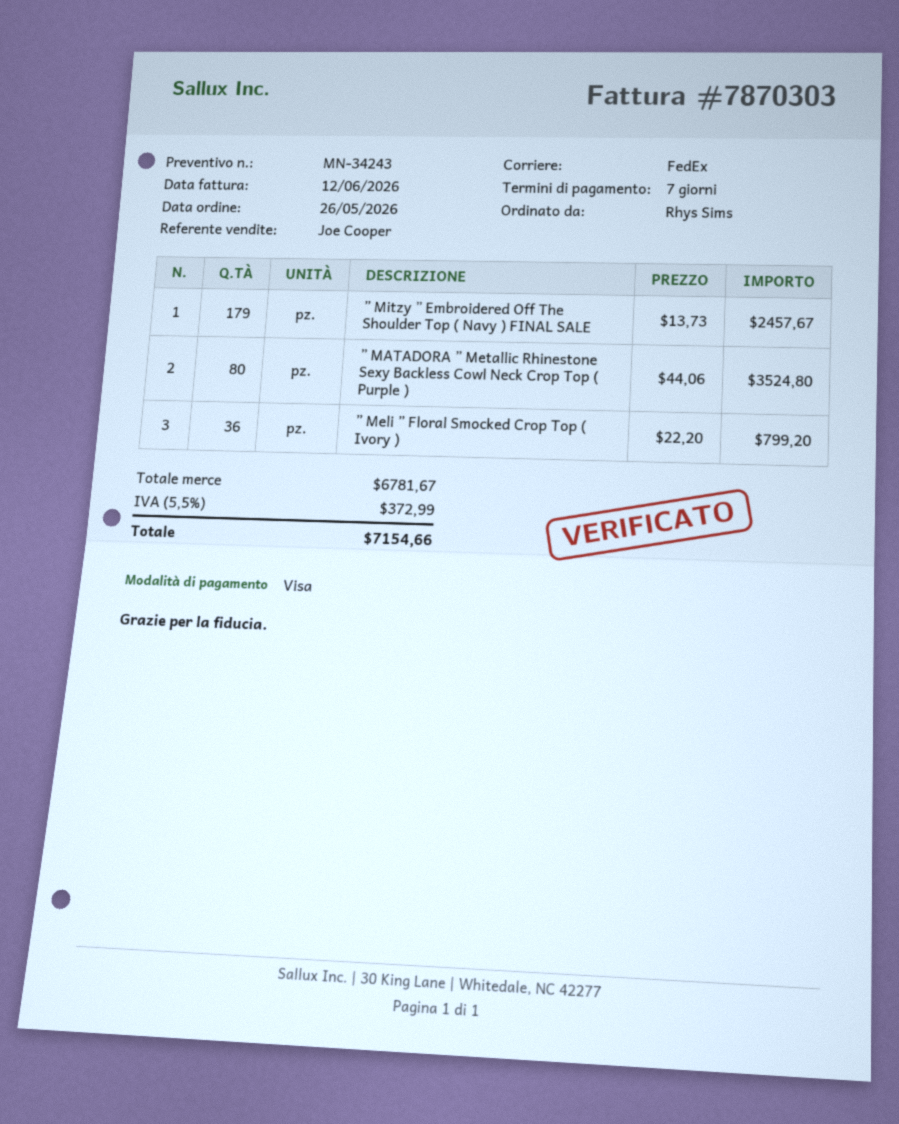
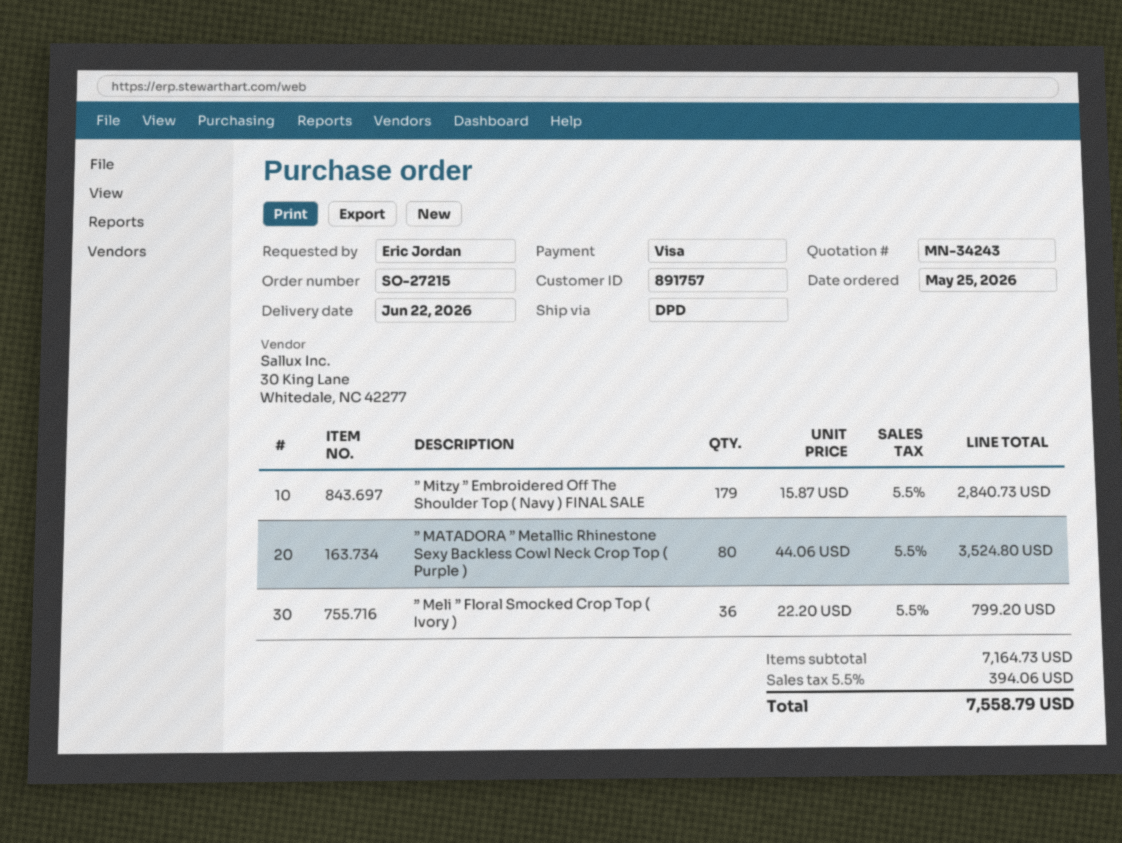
order date: 2026-05-26 -> 2026-05-25
ordered by: Rhys Sims -> Eric Jordan
shipping method: FedEx -> DPD
” Mitzy ” Embroidered Off The Shoulder Top ( Navy ) FINAL SALE: 179 x 13.73 = 2457.67 -> 179 x 15.87 = 2840.73
subtotal: 6781.67 -> 7164.73
tax: 5.5% = 372.99 -> 5.5% = 394.06
total: 7154.66 -> 7558.79

